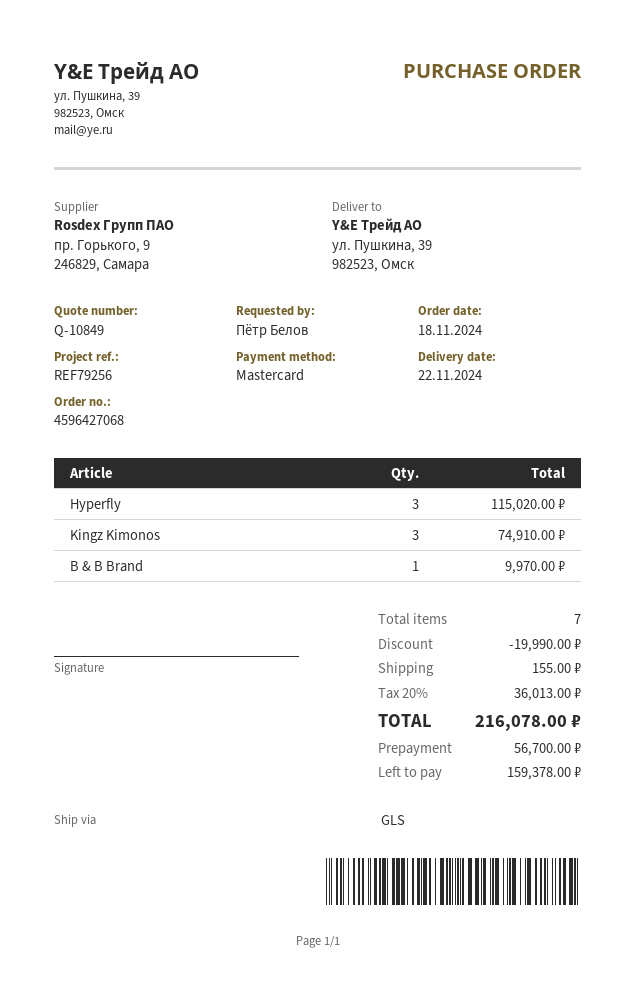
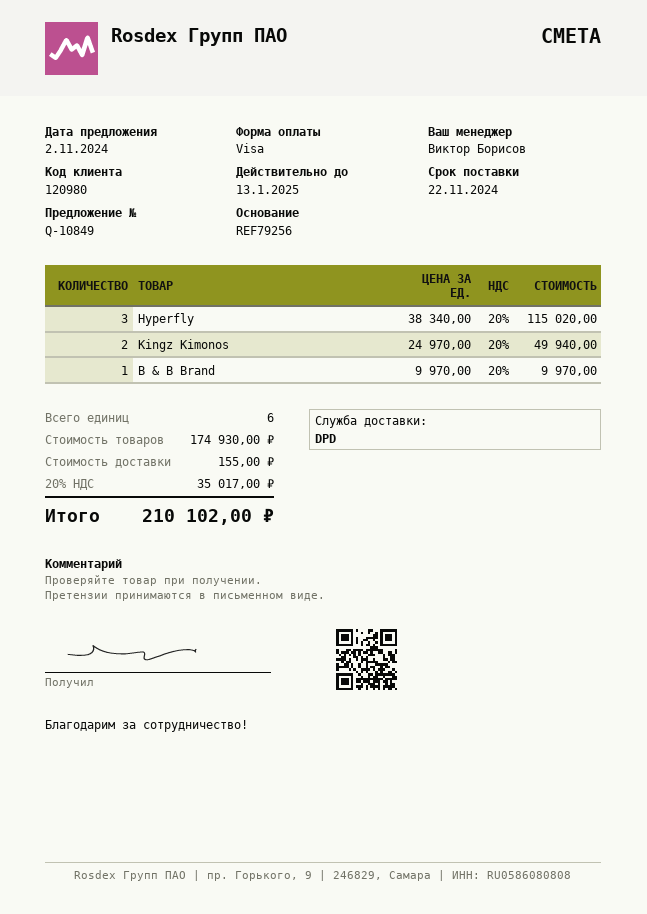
payment method: Mastercard -> Visa
shipping method: GLS -> DPD
Kingz Kimonos: 3 for 74910.00 -> 2 for 49940.00
total quantity: 7 -> 6
discount: 19990.00 -> none
tax: 20% = 36013.00 -> 20% = 35017.00
total: 216078.00 -> 210102.00

